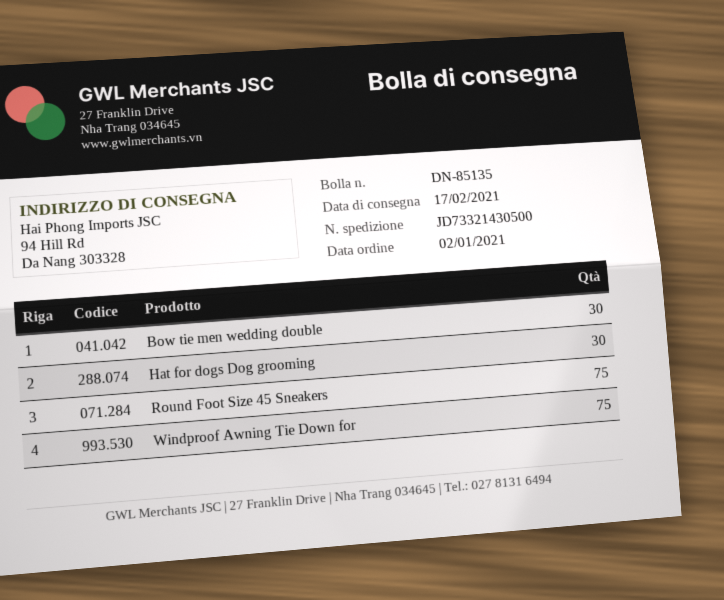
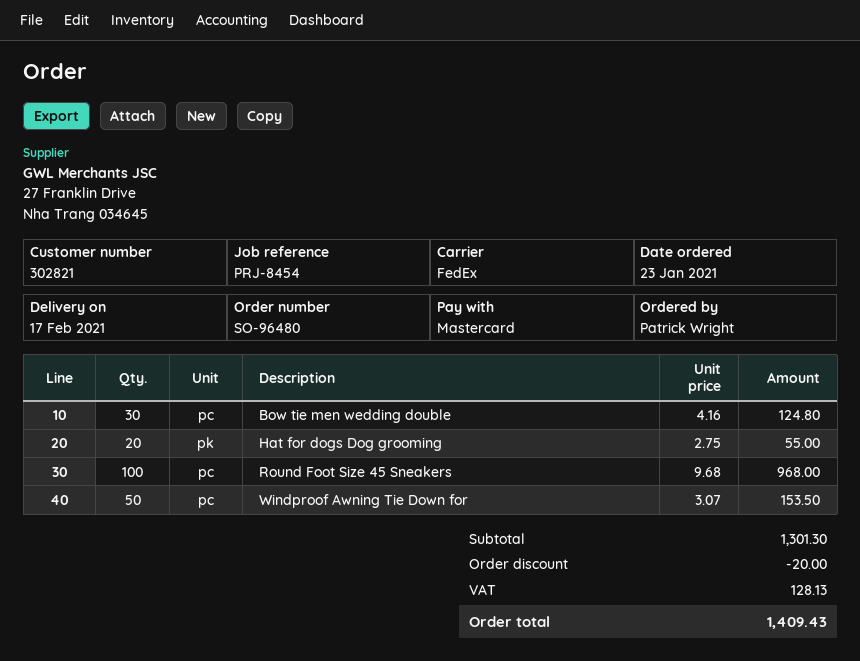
order date: 2021-01-02 -> 2021-01-23
Hat for dogs Dog grooming: 30 -> 20
Round Foot Size 45 Sneakers: 75 -> 100
Windproof Awning Tie Down for: 75 -> 50

